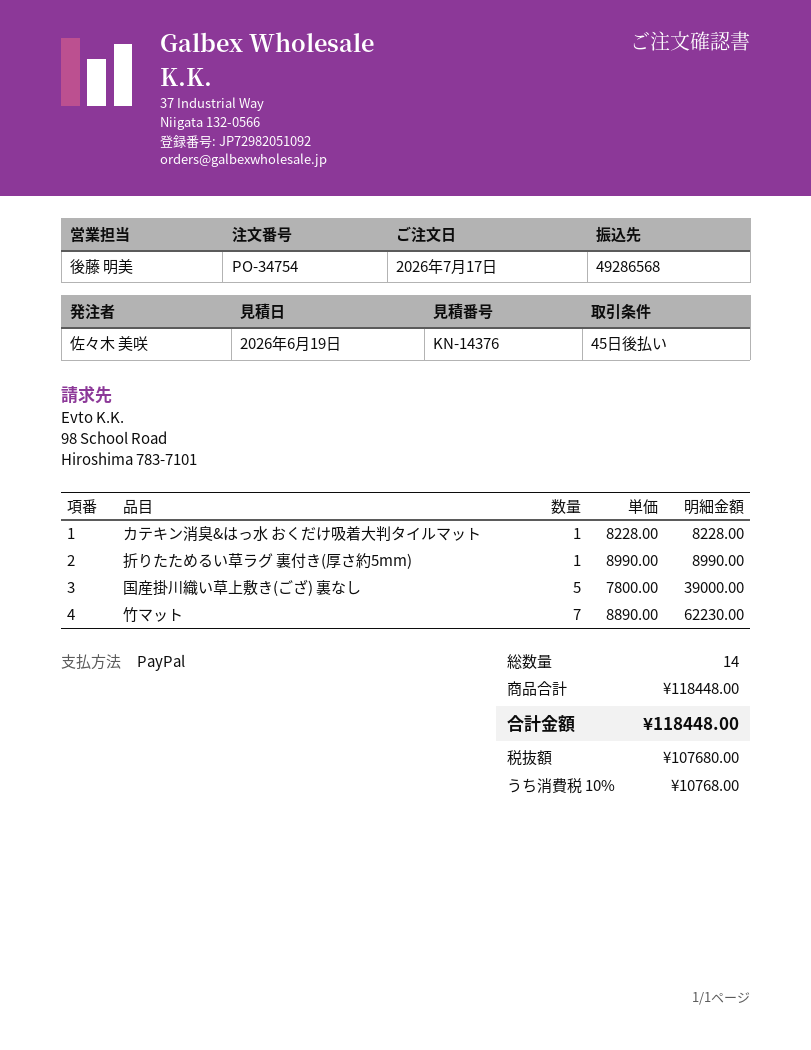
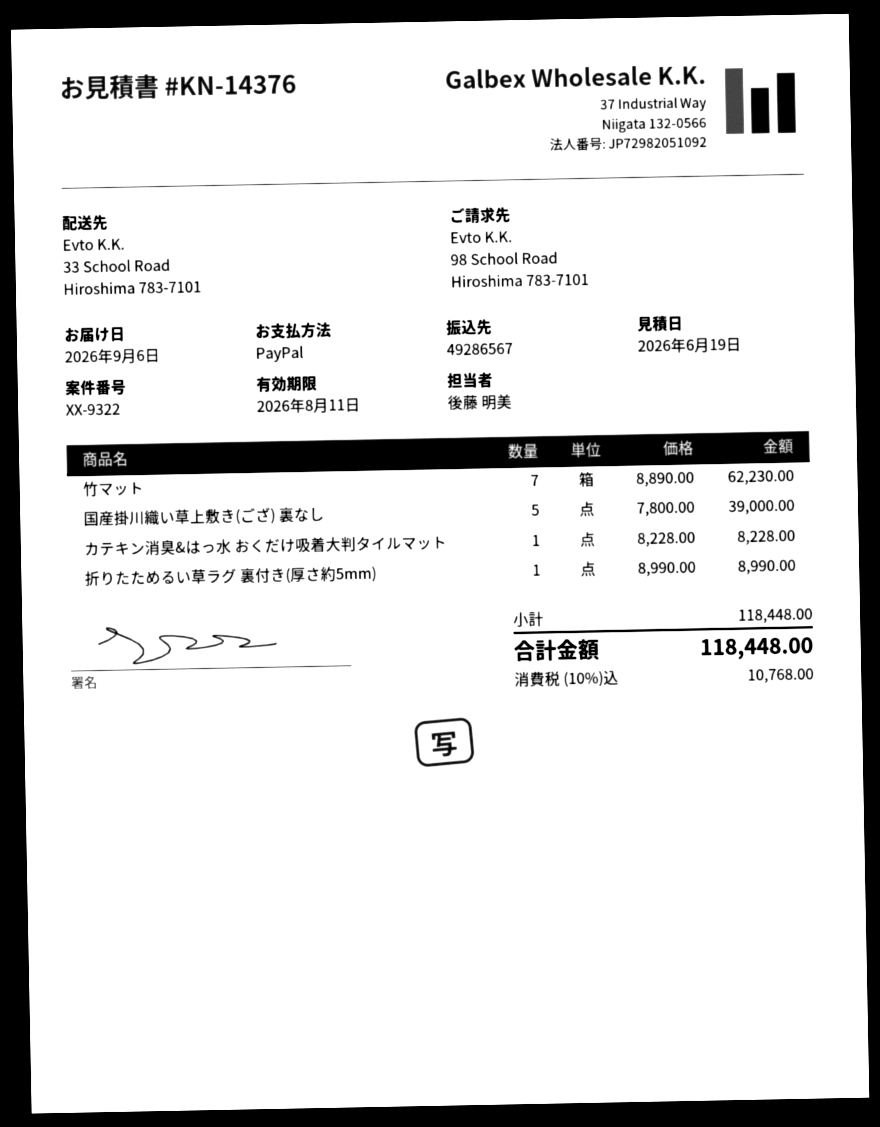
bank account: 49286568 -> 49286567

